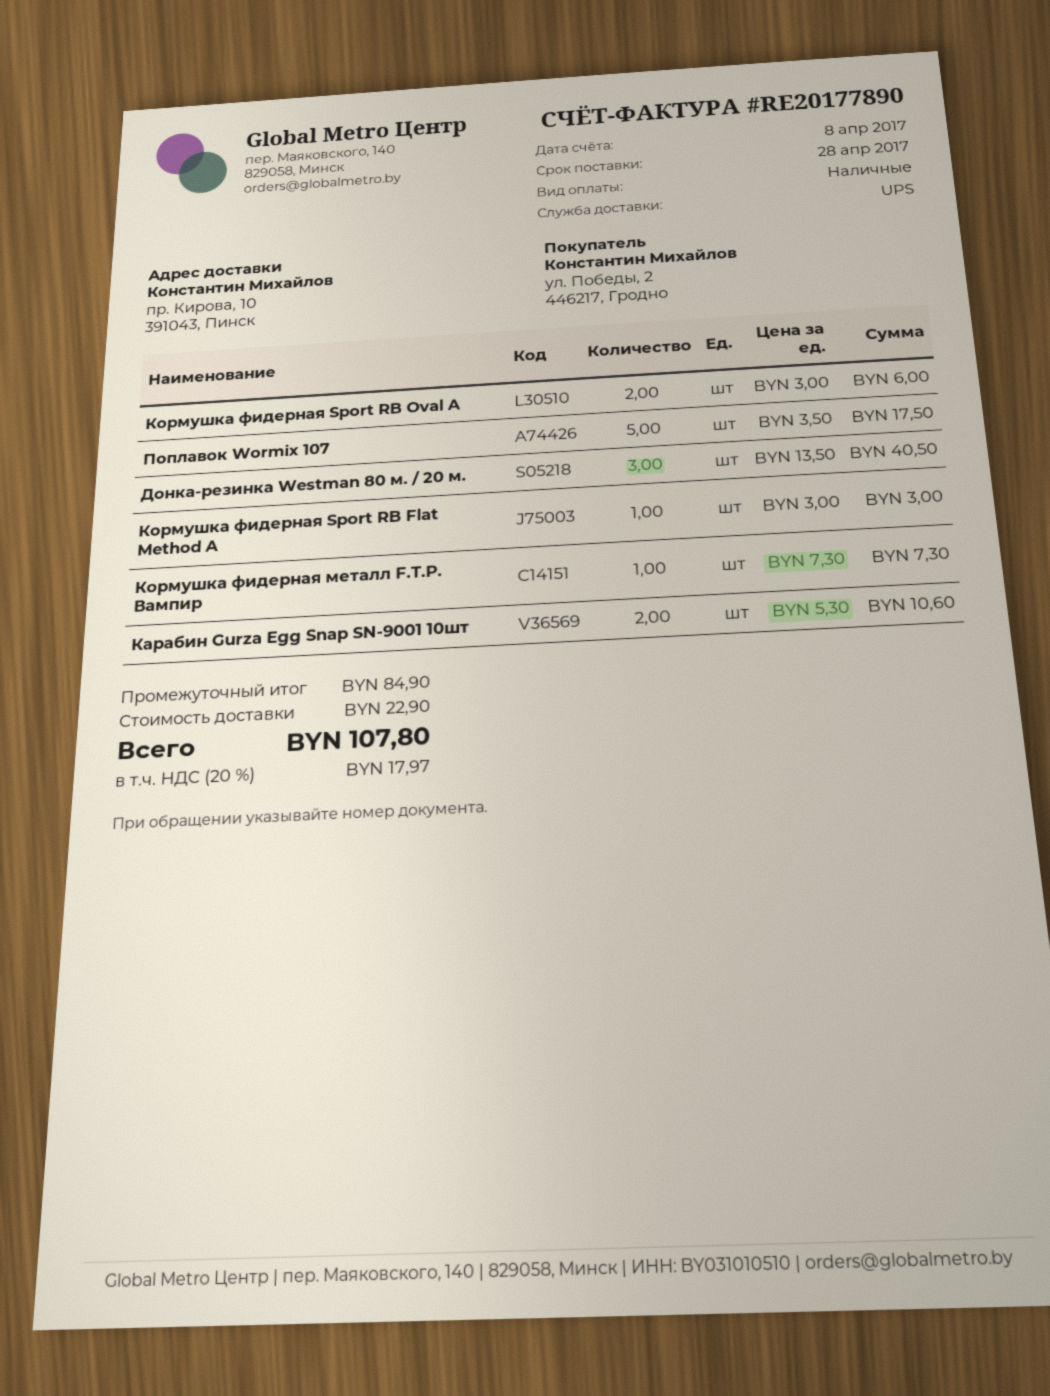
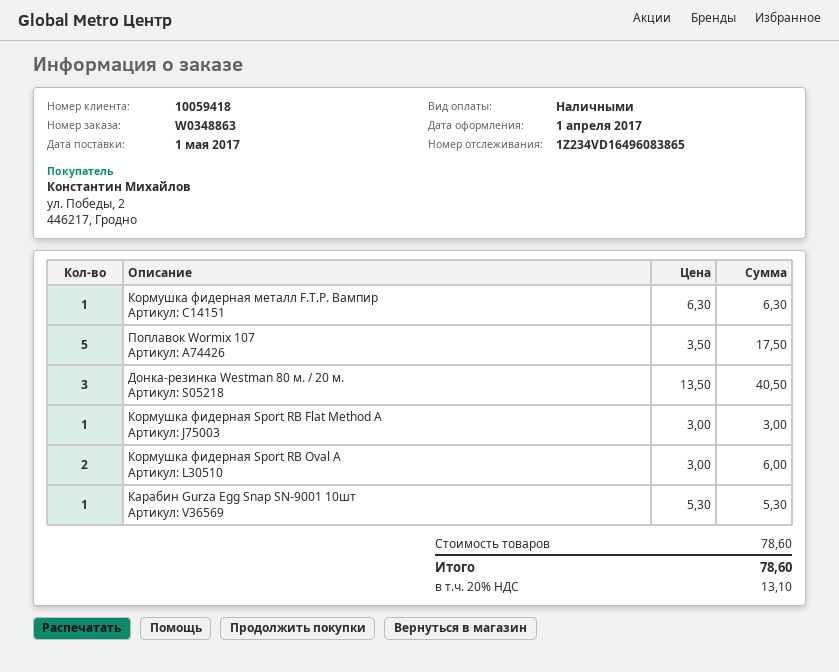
delivery date: 2017-04-28 -> 2017-05-01
Кормушка фидерная металл F.T.P. Вампир: 1 x 7.30 = 7.30 -> 1 x 6.30 = 6.30
Карабин Gurza Egg Snap SN-9001 10шт: 2 x 5.30 = 10.60 -> 1 x 5.30 = 5.30
subtotal: 84.90 -> 78.60
shipping: 22.90 -> none
tax: 20% = 17.97 -> 20% = 13.10
total: 107.80 -> 78.60

